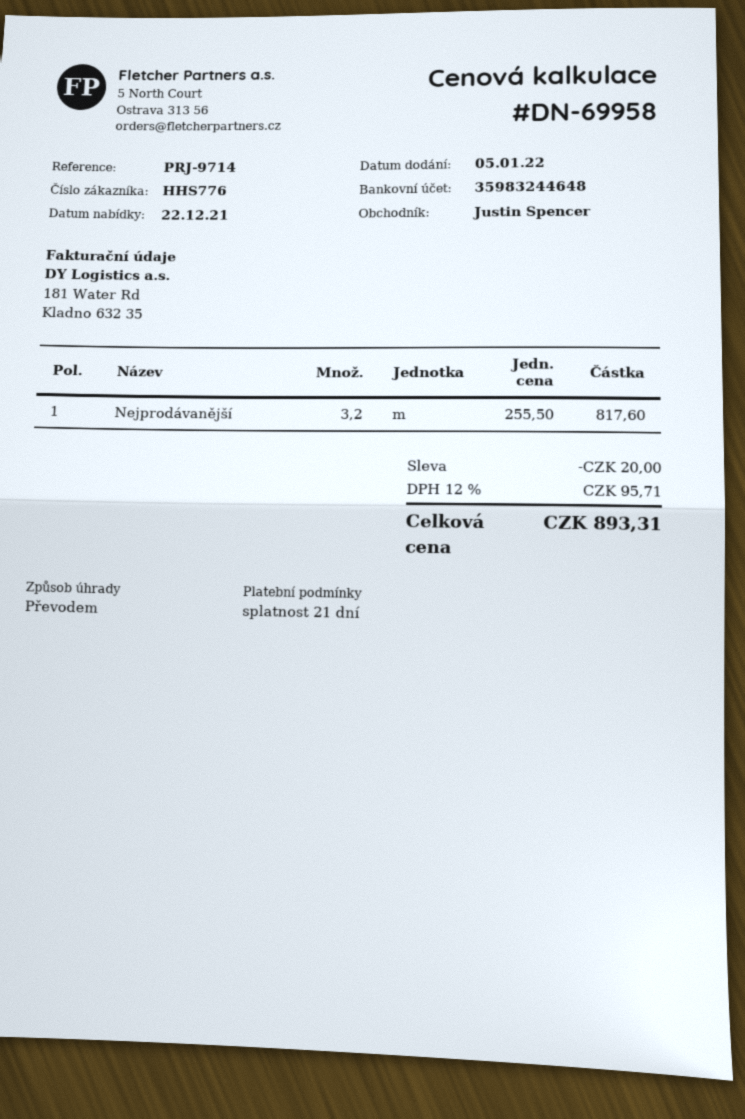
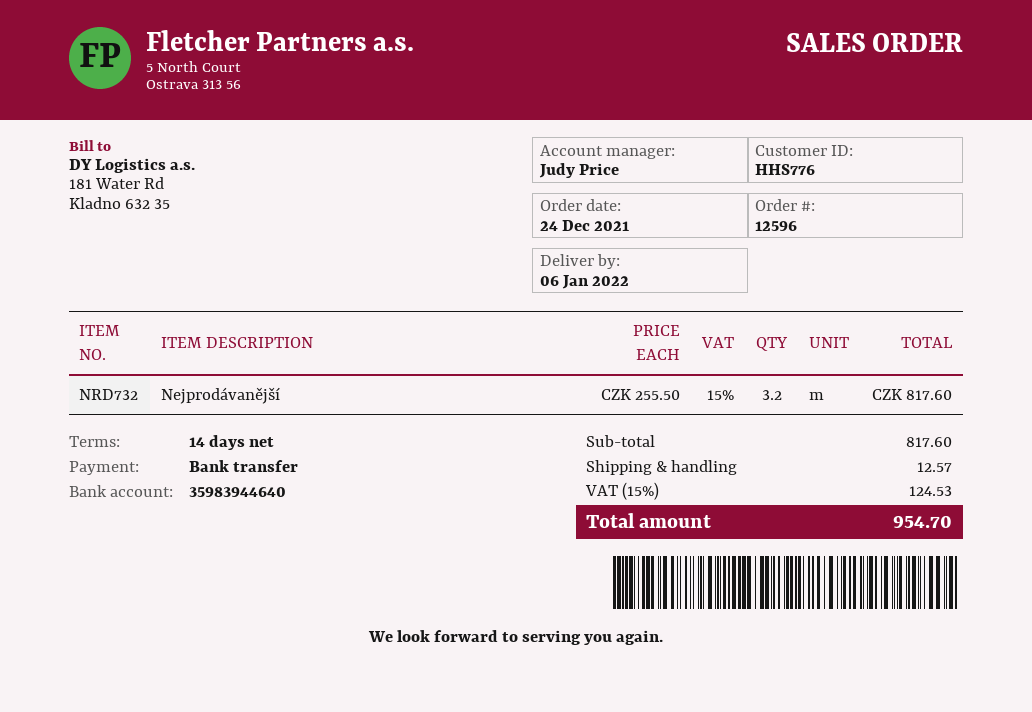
delivery date: 2022-01-05 -> 2022-01-06
payment terms: 21 days -> 14 days
sales rep: Justin Spencer -> Judy Price
bank account: 35983244648 -> 35983944640
discount: 20.00 -> none
shipping: none -> 12.57
tax: 12% = 95.71 -> 15% = 124.53
total: 893.31 -> 954.70

